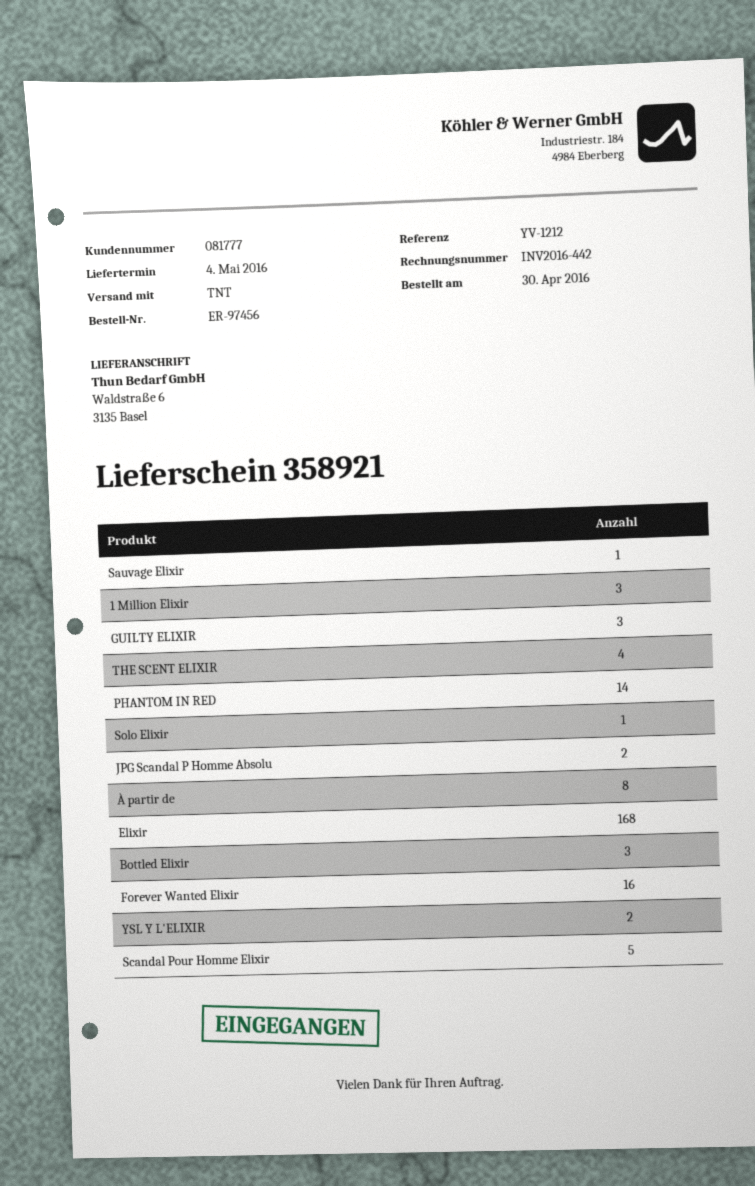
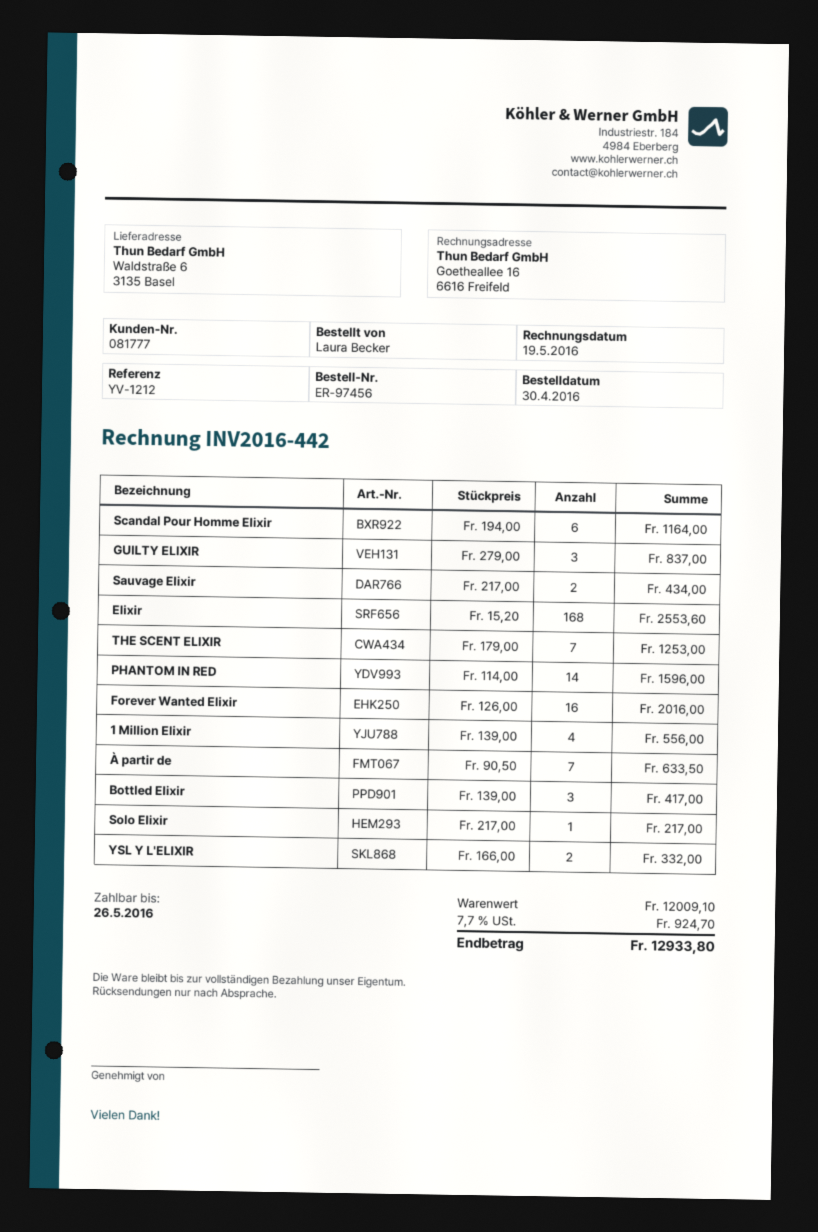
Sauvage Elixir: 1 -> 2
1 Million Elixir: 3 -> 4
THE SCENT ELIXIR: 4 -> 7
JPG Scandal P Homme Absolu: 2 -> none
À partir de: 8 -> 7
Scandal Pour Homme Elixir: 5 -> 6

